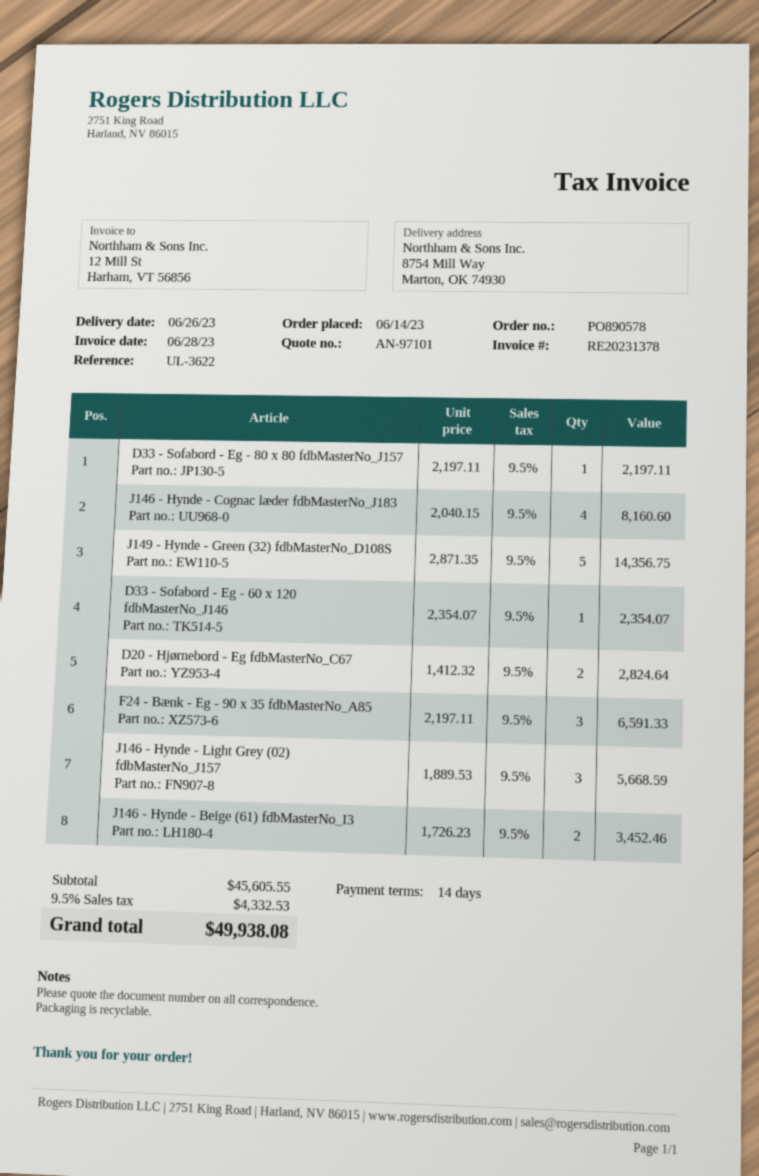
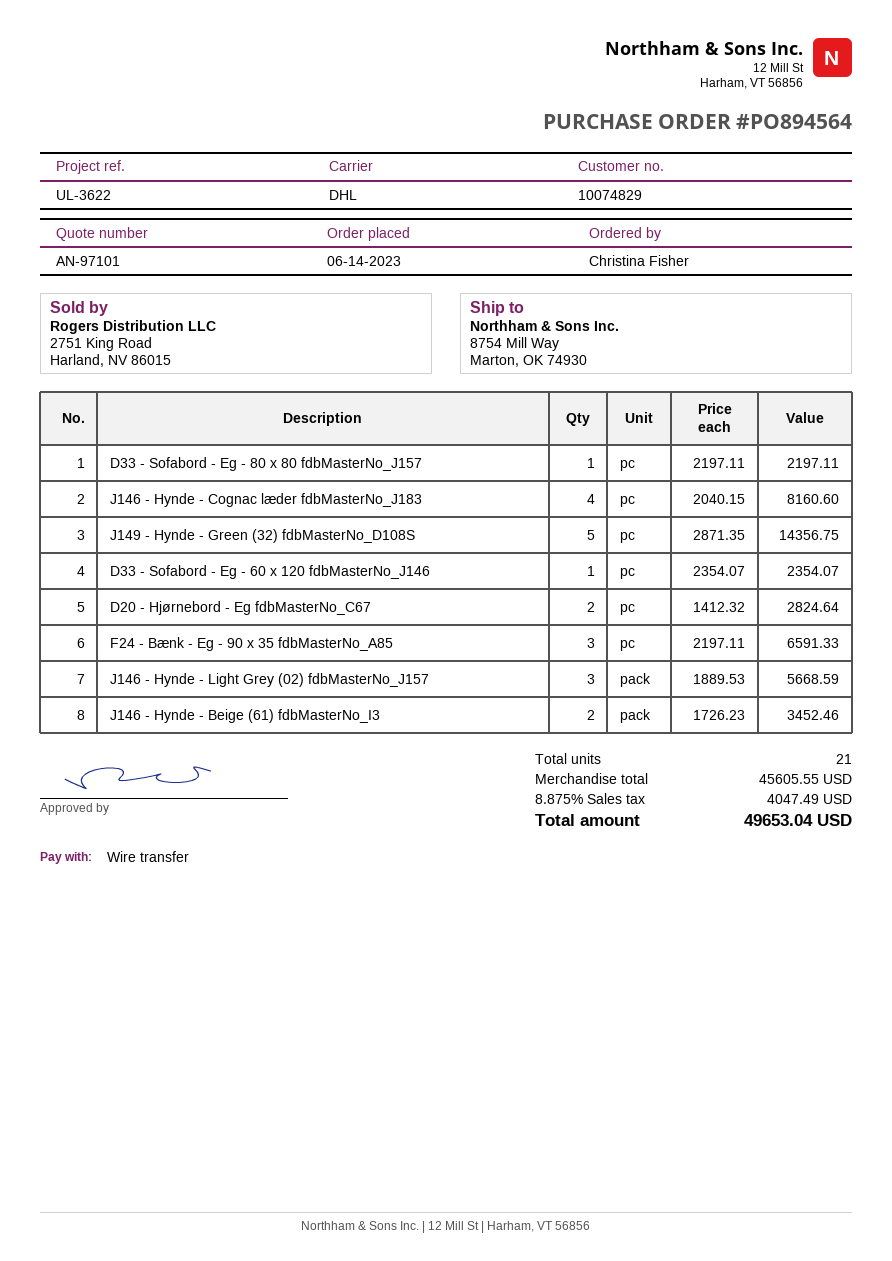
order number: PO890578 -> PO894564
tax: 9.5% = 4332.53 -> 8.875% = 4047.49
total: 49938.08 -> 49653.04

